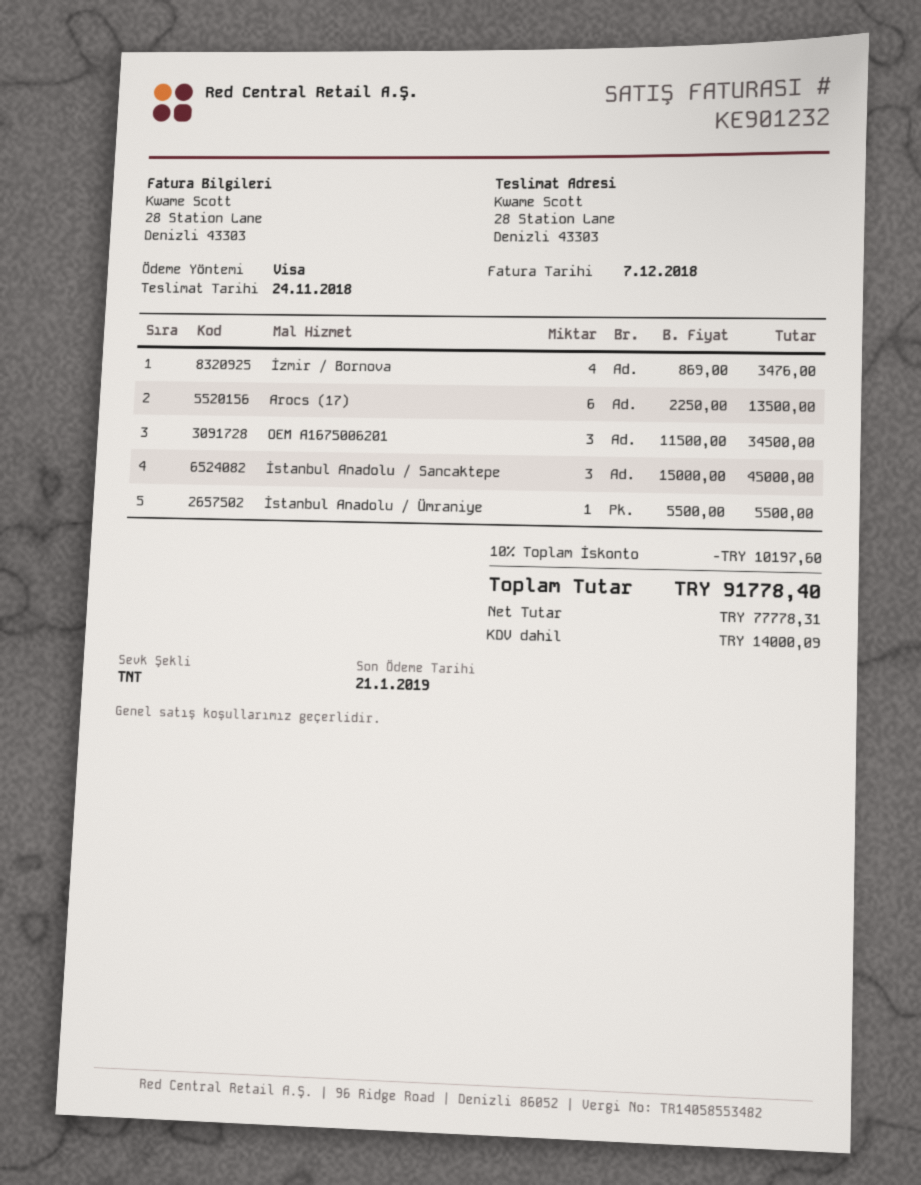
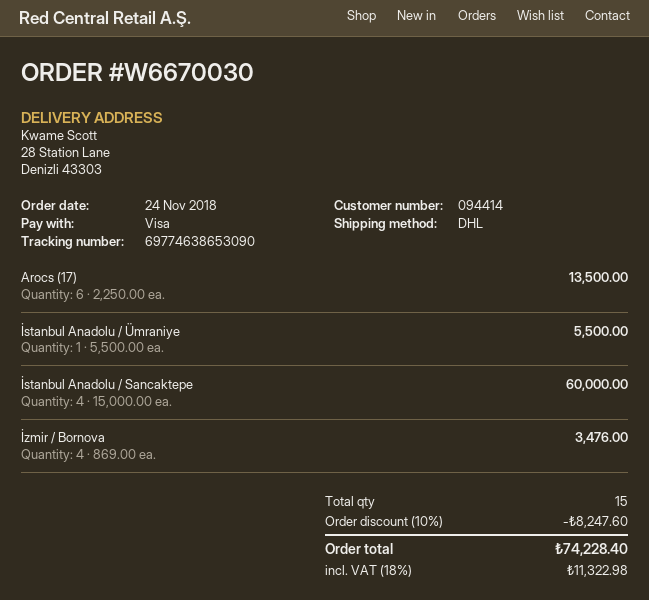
shipping method: TNT -> DHL
OEM A1675006201: 3 x 11500.00 = 34500.00 -> none
İstanbul Anadolu / Sancaktepe: 3 x 15000.00 = 45000.00 -> 4 x 15000.00 = 60000.00
discount: 10% = 10197.60 -> 10% = 8247.60
tax: 14000.09 -> 11322.98
total: 91778.40 -> 74228.40

